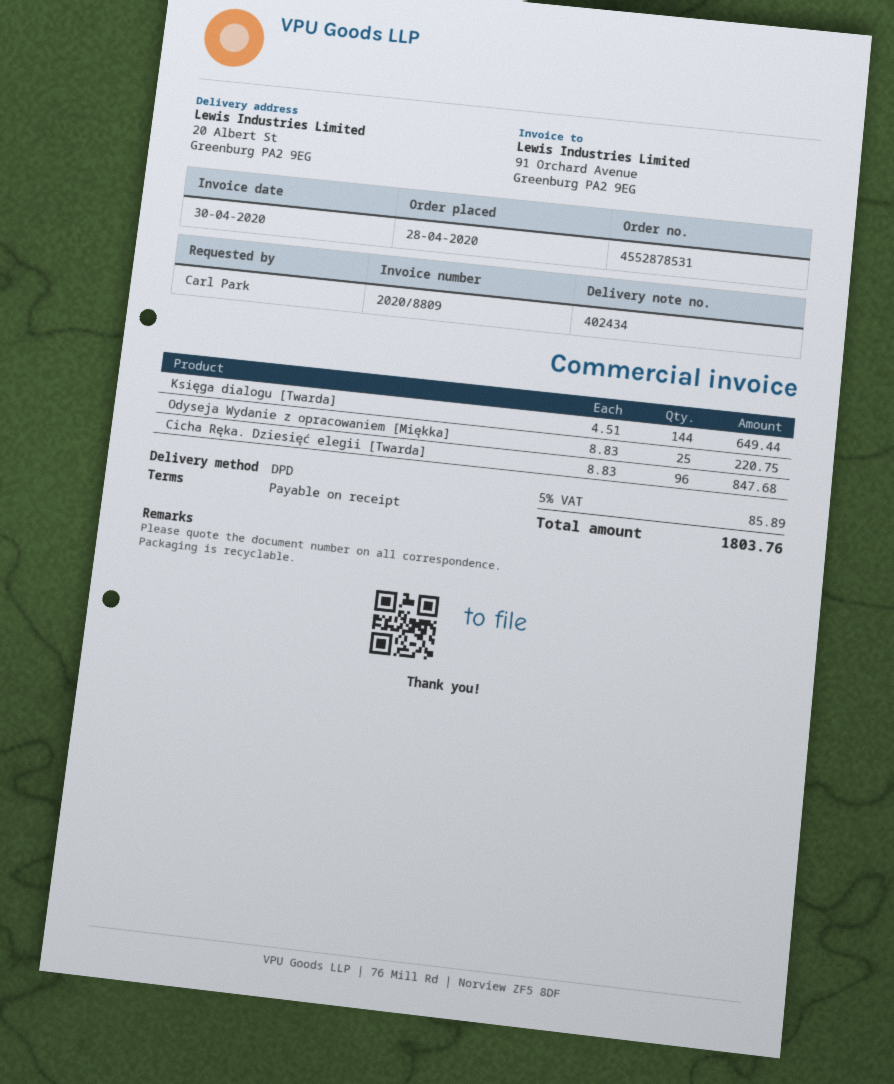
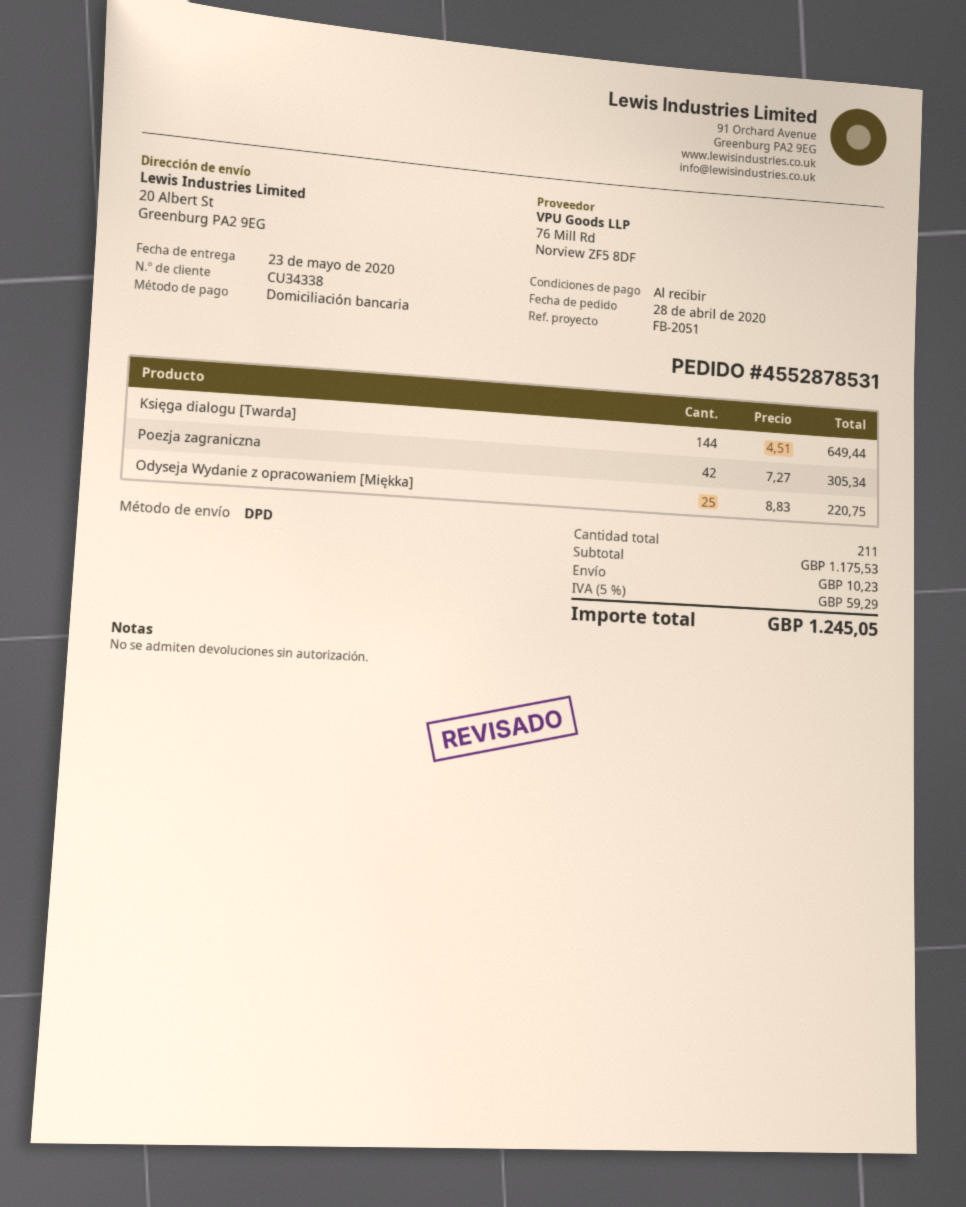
Cicha Ręka. Dziesięć elegii [Twarda]: 96 x 8.83 = 847.68 -> none
Poezja zagraniczna: none -> 42 x 7.27 = 305.34
shipping: none -> 10.23
tax: 5% = 85.89 -> 5% = 59.29
total: 1803.76 -> 1245.05

